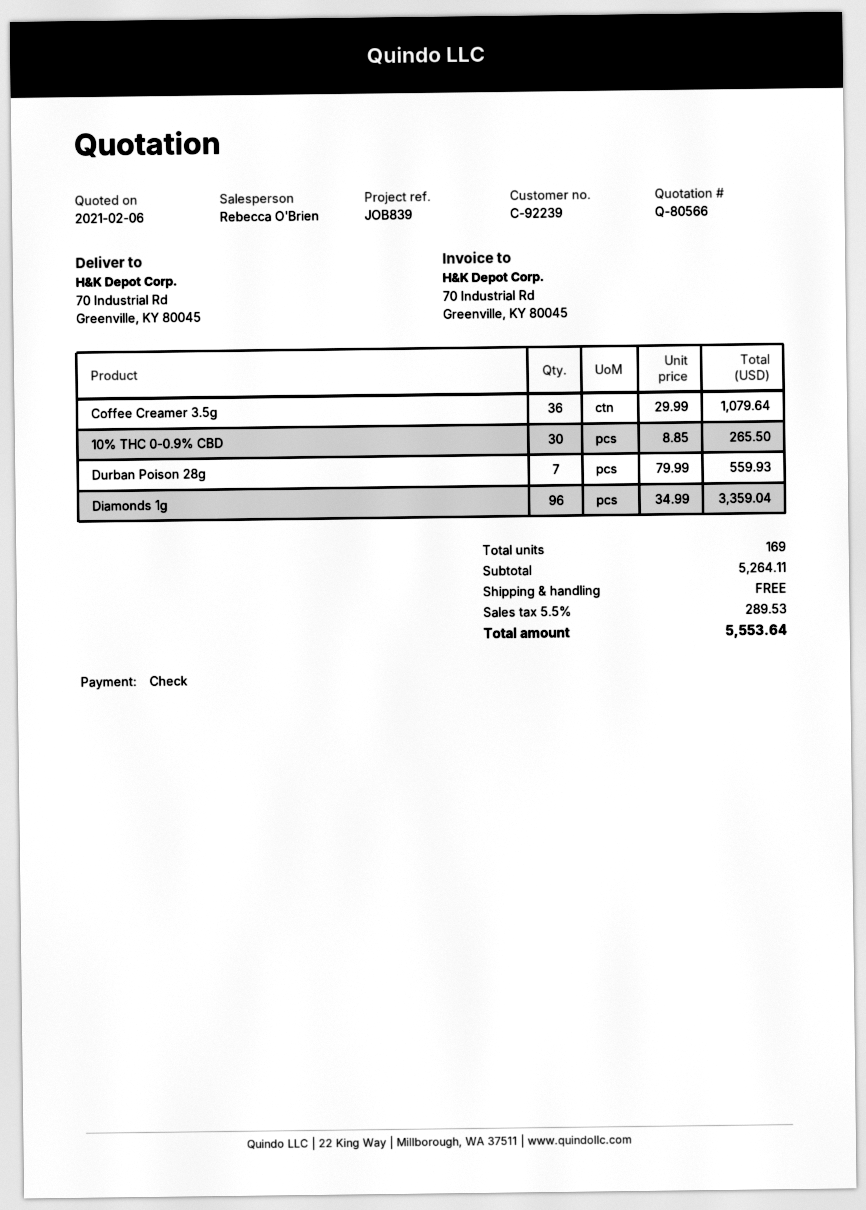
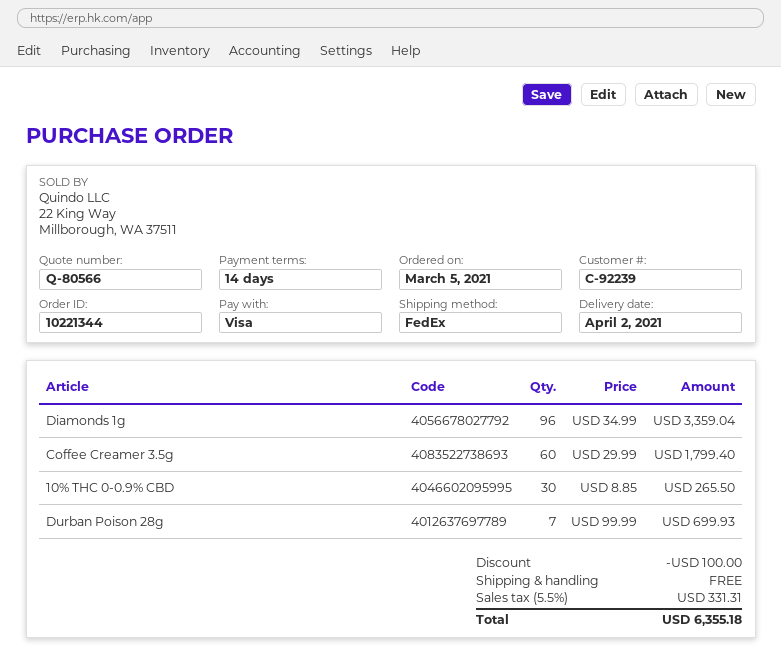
payment method: cheque -> Visa
Coffee Creamer 3.5g: 36 x 29.99 = 1079.64 -> 60 x 29.99 = 1799.40
Durban Poison 28g: 7 x 79.99 = 559.93 -> 7 x 99.99 = 699.93
discount: none -> 100.00
tax: 5.5% = 289.53 -> 5.5% = 331.31
total: 5553.64 -> 6355.18

